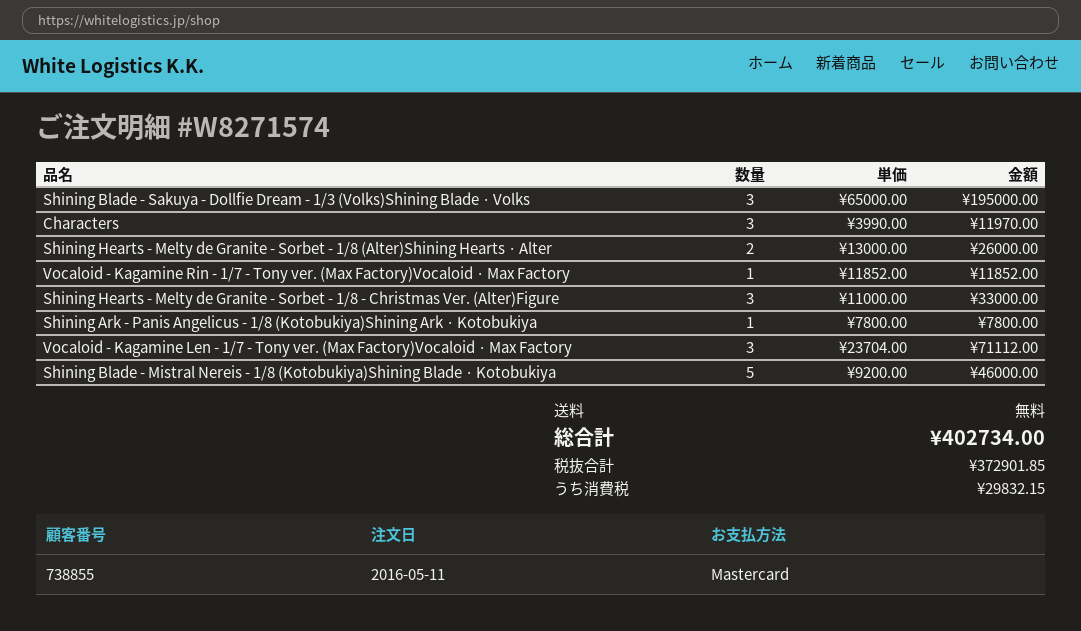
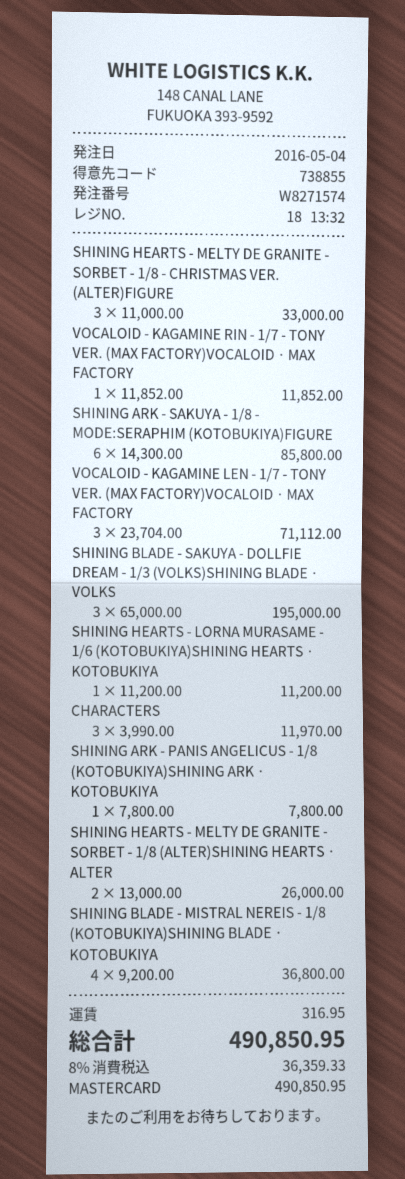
order date: 2016-05-11 -> 2016-05-04
Shining Blade - Mistral Nereis - 1/8 (Kotobukiya)Shining Blade · Kotobukiya: 5 x 9200.00 = 46000.00 -> 4 x 9200.00 = 36800.00
SHINING ARK - SAKUYA - 1/8 - MODE:SERAPHIM (KOTOBUKIYA)FIGURE: none -> 6 x 14300.00 = 85800.00
SHINING HEARTS - LORNA MURASAME - 1/6 (KOTOBUKIYA)SHINING HEARTS · KOTOBUKIYA: none -> 1 x 11200.00 = 11200.00
shipping: 0.00 -> 316.95
tax: 29832.15 -> 36359.33
total: 402734.00 -> 490850.95

